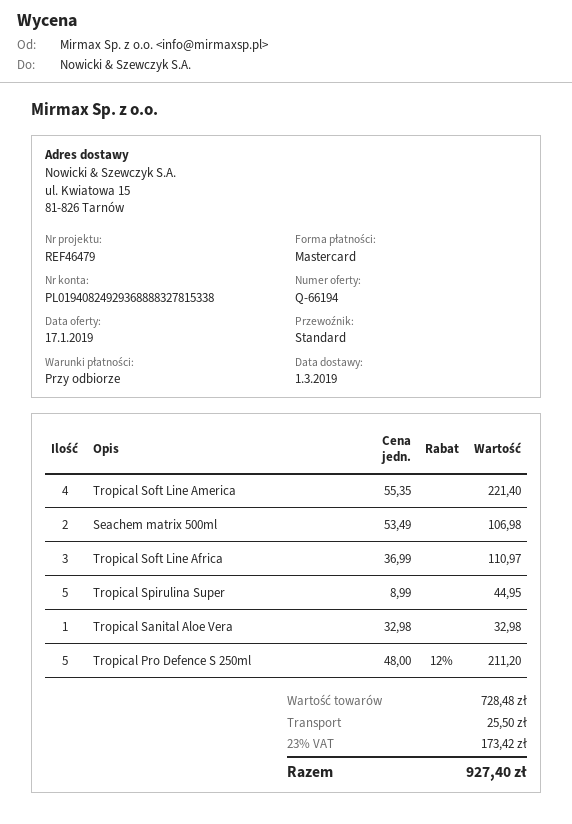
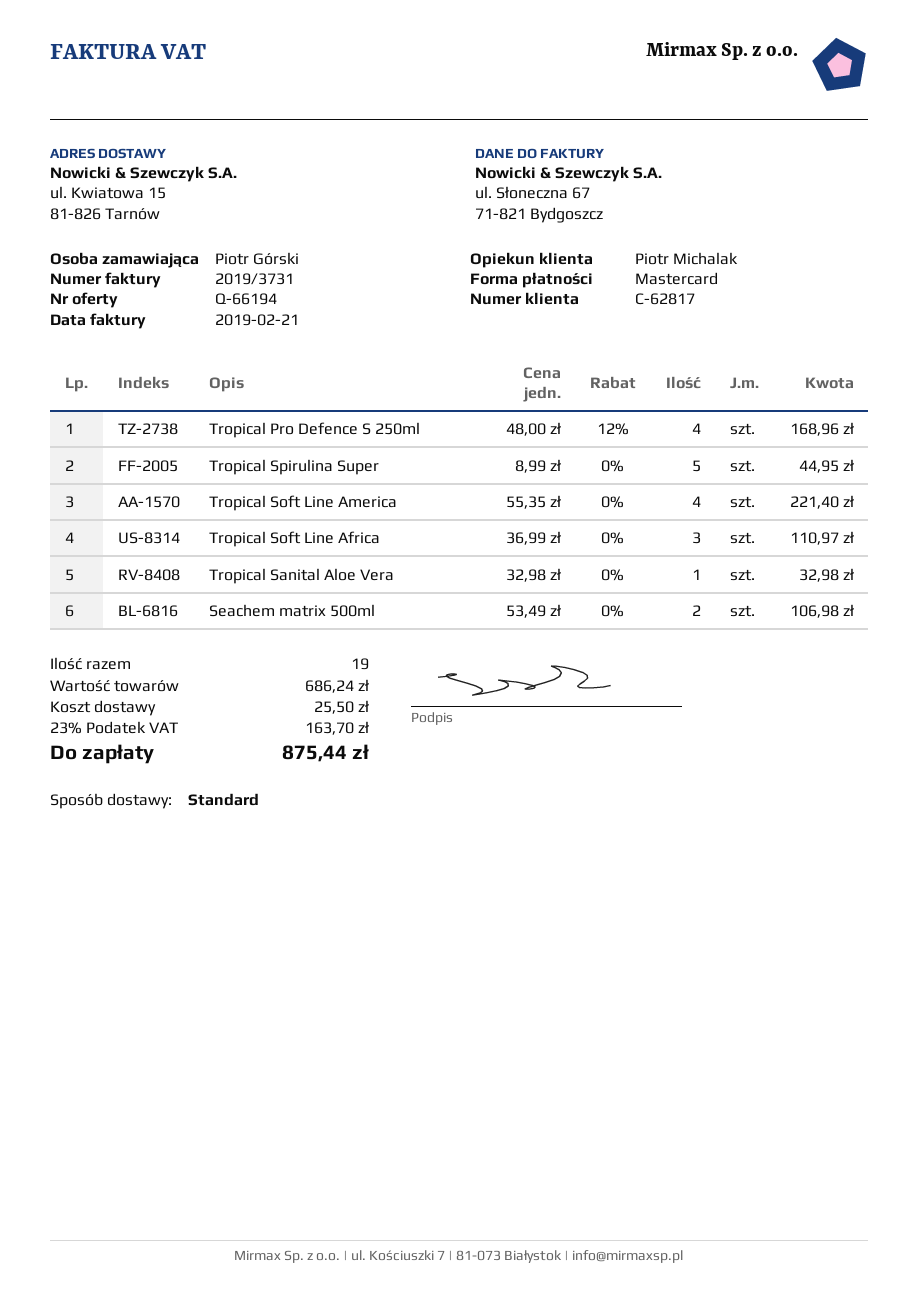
Tropical Pro Defence S 250ml: 5 x 48.00 - 12% = 211.20 -> 4 x 48.00 - 12% = 168.96
subtotal: 728.48 -> 686.24
tax: 23% = 173.42 -> 23% = 163.70
total: 927.40 -> 875.44

